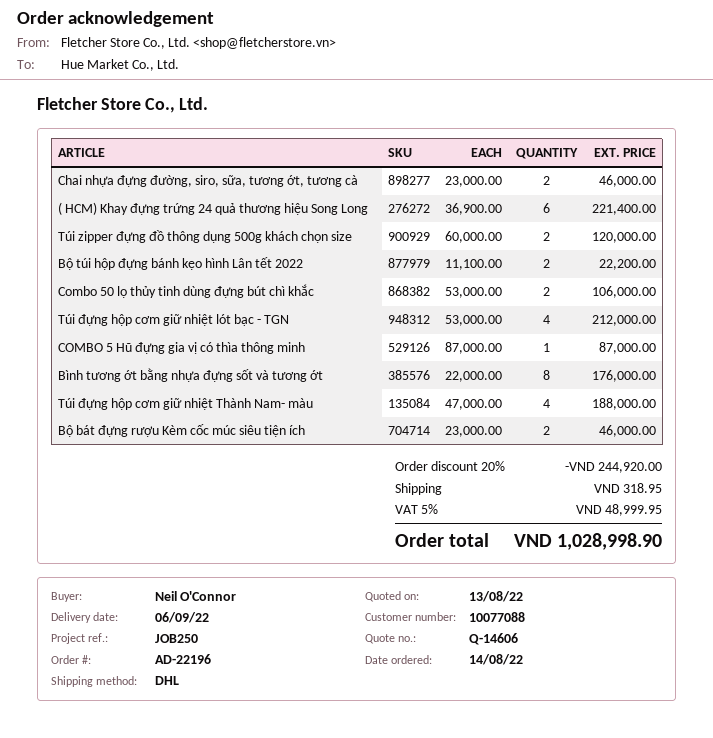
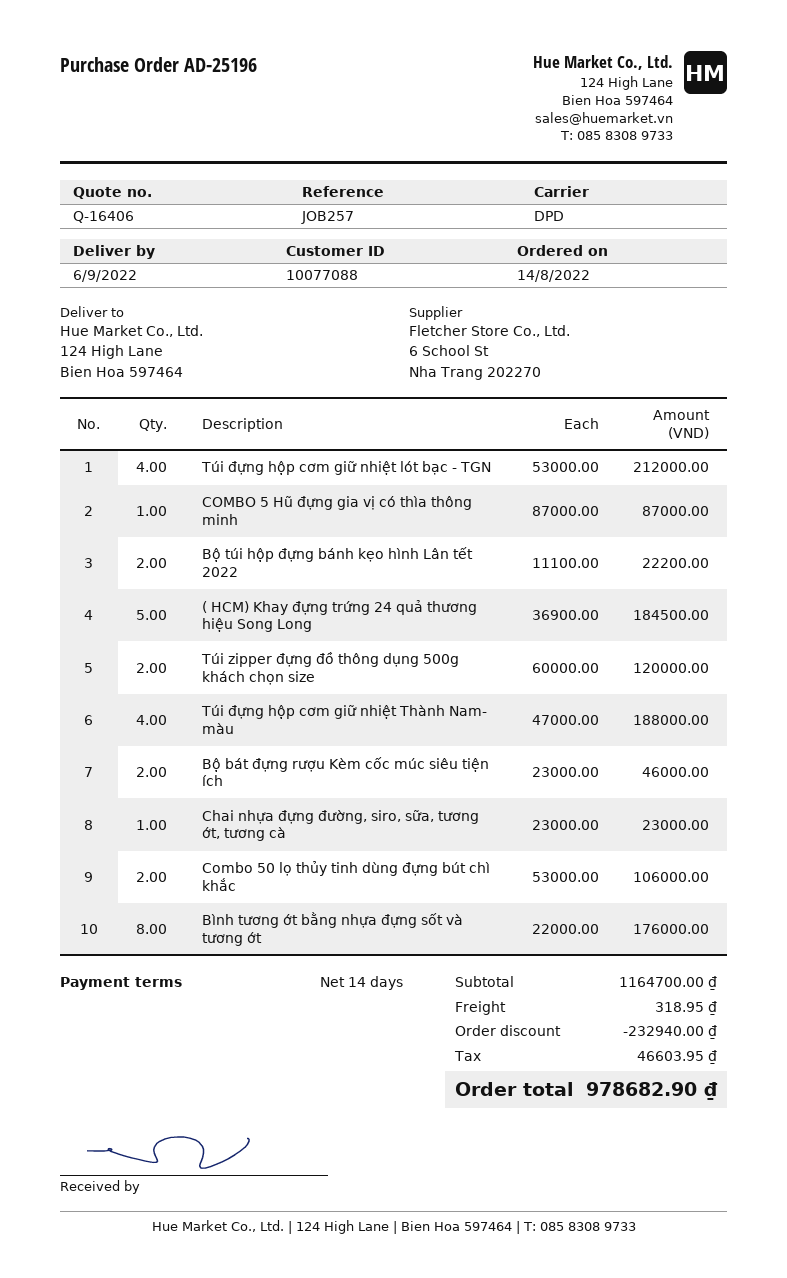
quote number: Q-14606 -> Q-16406
order number: AD-22196 -> AD-25196
reference: JOB250 -> JOB257
shipping method: DHL -> DPD
Chai nhựa đựng đường, siro, sữa, tương ớt, tương cà: 2 x 23000.00 = 46000.00 -> 1 x 23000.00 = 23000.00
( HCM) Khay đựng trứng 24 quả thương hiệu Song Long: 6 x 36900.00 = 221400.00 -> 5 x 36900.00 = 184500.00
discount: 244920.00 -> 232940.00
tax: 48999.95 -> 46603.95
total: 1028998.90 -> 978682.90

